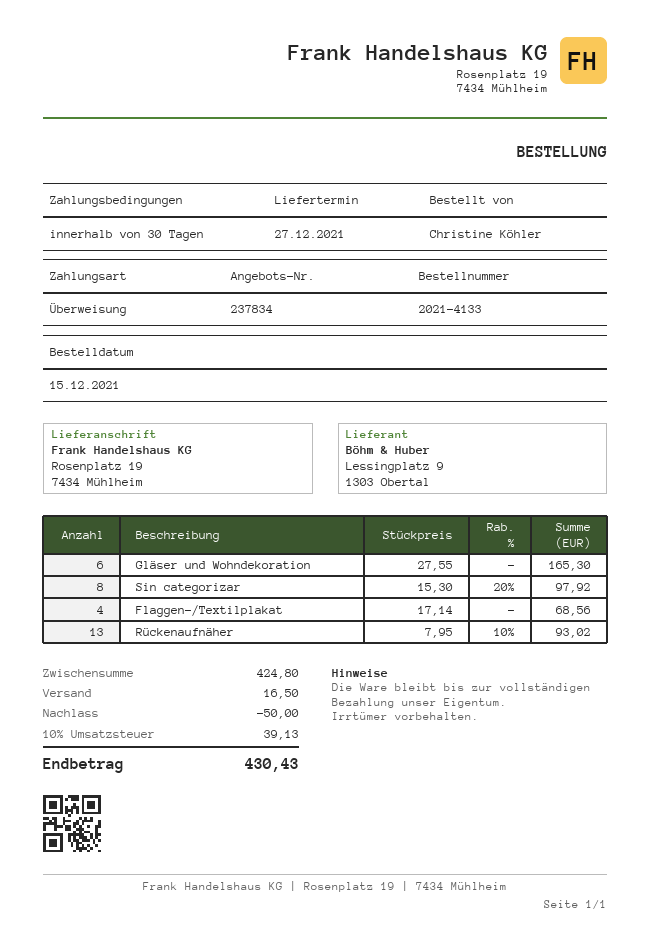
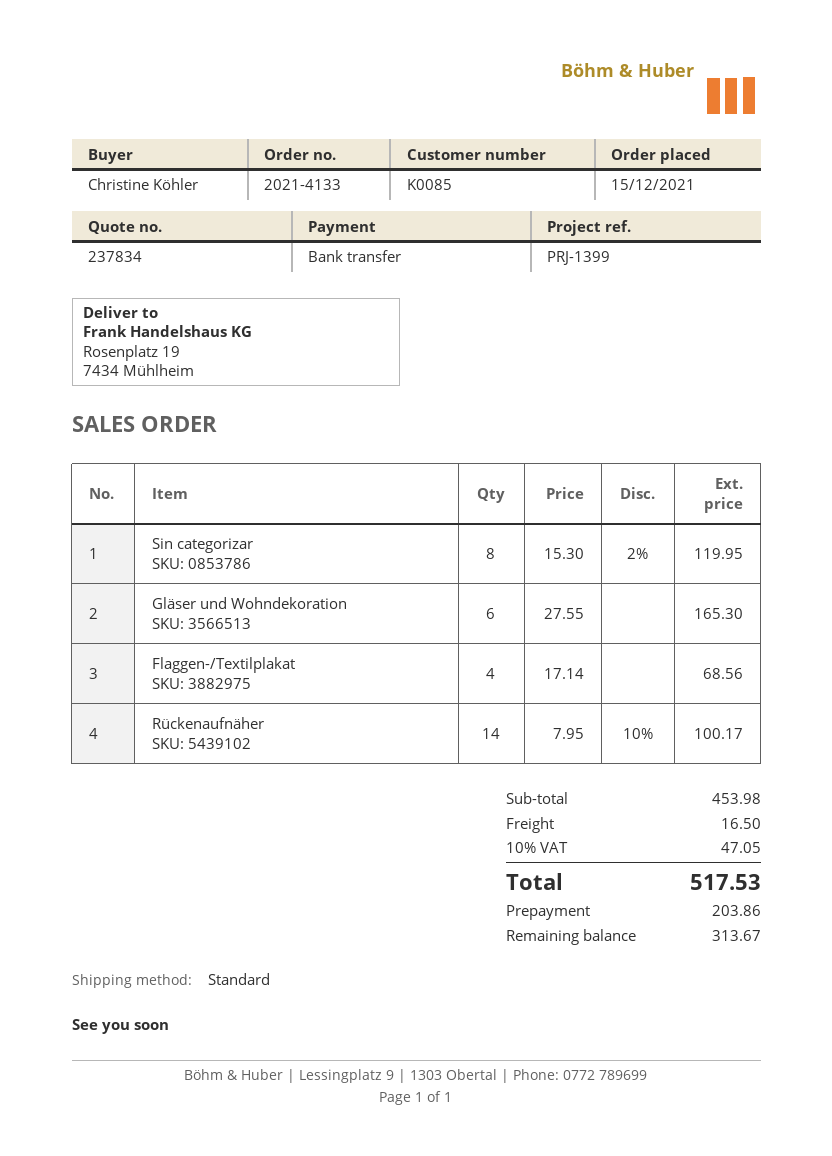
Sin categorizar: 8 x 15.30 - 20% = 97.92 -> 8 x 15.30 - 2% = 119.95
Rückenaufnäher: 13 x 7.95 - 10% = 93.02 -> 14 x 7.95 - 10% = 100.17
subtotal: 424.80 -> 453.98
discount: 50.00 -> none
tax: 10% = 39.13 -> 10% = 47.05
total: 430.43 -> 517.53

